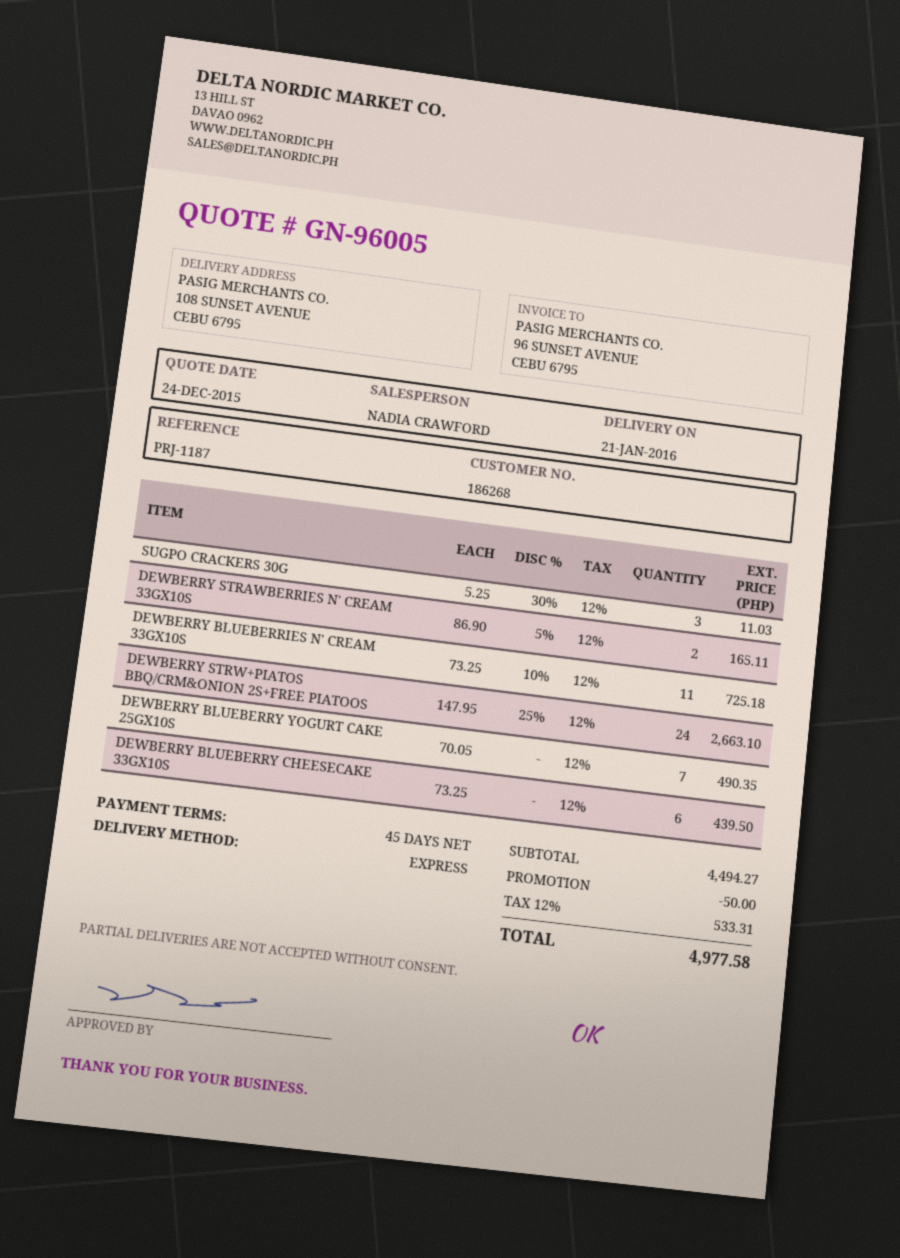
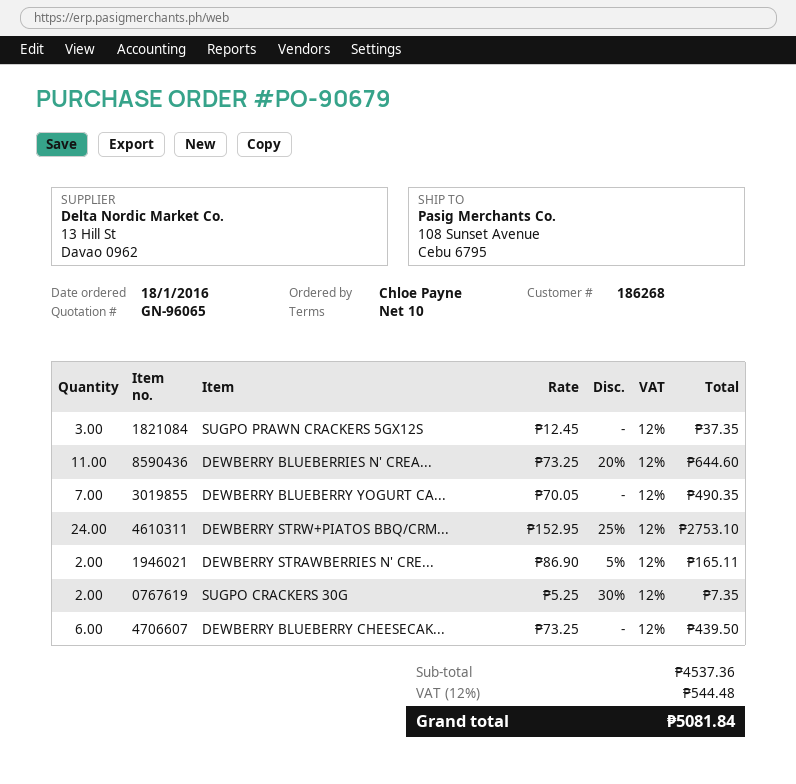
quote number: GN-96005 -> GN-96065
payment terms: 45 days -> 10 days
SUGPO CRACKERS 30G: 3 x 5.25 - 30% = 11.03 -> 2 x 5.25 - 30% = 7.35
DEWBERRY BLUEBERRIES N' CREAM 33GX10S: 11 x 73.25 - 10% = 725.18 -> 11 x 73.25 - 20% = 644.60
DEWBERRY STRW+PIATOS BBQ/CRM&ONION 2S+FREE PIATOOS: 24 x 147.95 - 25% = 2663.10 -> 24 x 152.95 - 25% = 2753.10
SUGPO PRAWN CRACKERS 5GX12S: none -> 3 x 12.45 = 37.35
subtotal: 4494.27 -> 4537.36
discount: 50.00 -> none
tax: 12% = 533.31 -> 12% = 544.48
total: 4977.58 -> 5081.84

